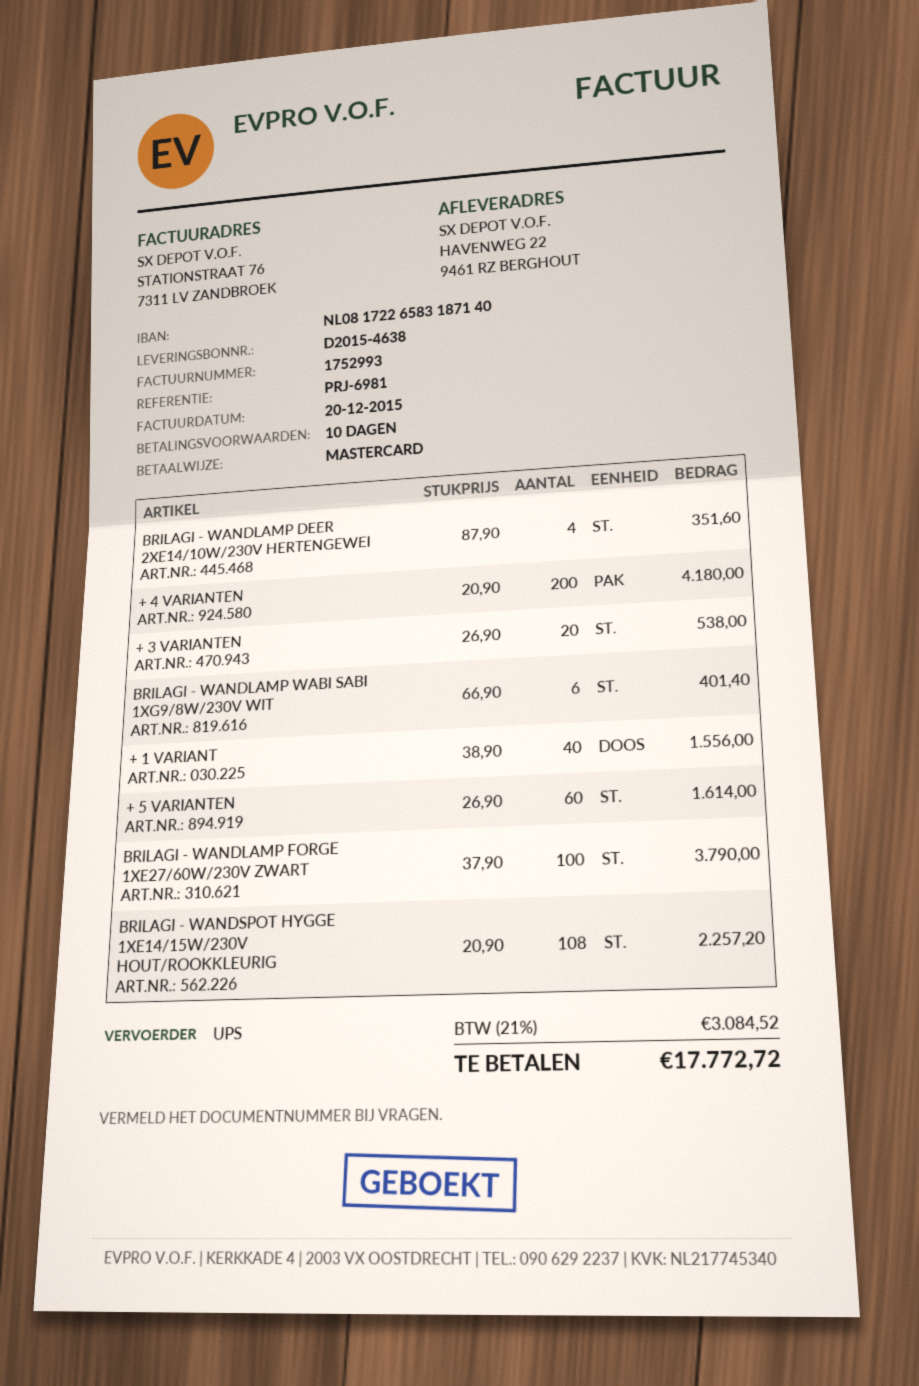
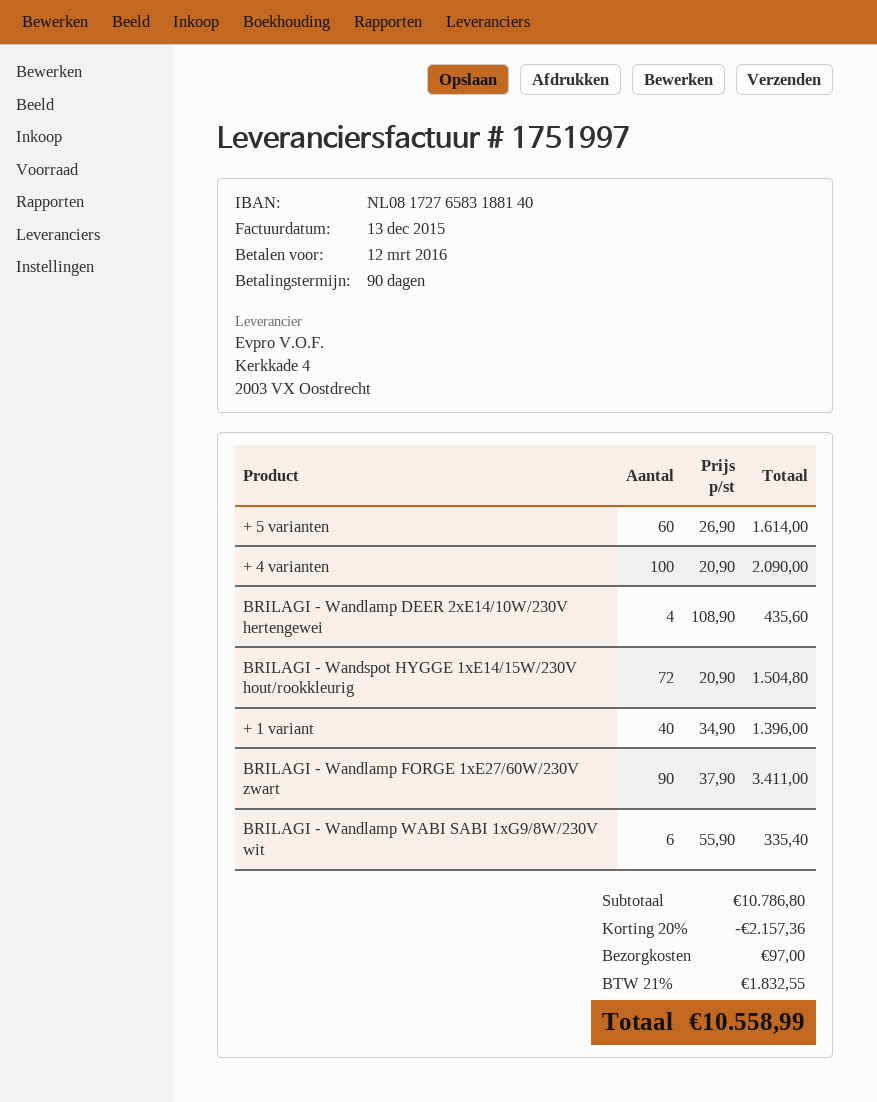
invoice number: 1752993 -> 1751997
invoice date: 2015-12-20 -> 2015-12-13
payment terms: 10 days -> 90 days
bank account: NL0817226583187140 -> NL0817276583188140
BRILAGI - WANDLAMP DEER 2XE14/10W/230V HERTENGEWEI: 4 x 87.90 = 351.60 -> 4 x 108.90 = 435.60
+ 4 VARIANTEN: 200 x 20.90 = 4180.00 -> 100 x 20.90 = 2090.00
+ 3 VARIANTEN: 20 x 26.90 = 538.00 -> none
BRILAGI - WANDLAMP WABI SABI 1XG9/8W/230V WIT: 6 x 66.90 = 401.40 -> 6 x 55.90 = 335.40
+ 1 VARIANT: 40 x 38.90 = 1556.00 -> 40 x 34.90 = 1396.00
BRILAGI - WANDLAMP FORGE 1XE27/60W/230V ZWART: 100 x 37.90 = 3790.00 -> 90 x 37.90 = 3411.00
BRILAGI - WANDSPOT HYGGE 1XE14/15W/230V HOUT/ROOKKLEURIG: 108 x 20.90 = 2257.20 -> 72 x 20.90 = 1504.80
discount: none -> 20% = 2157.36
shipping: none -> 97.00
tax: 21% = 3084.52 -> 21% = 1832.55
total: 17772.72 -> 10558.99

